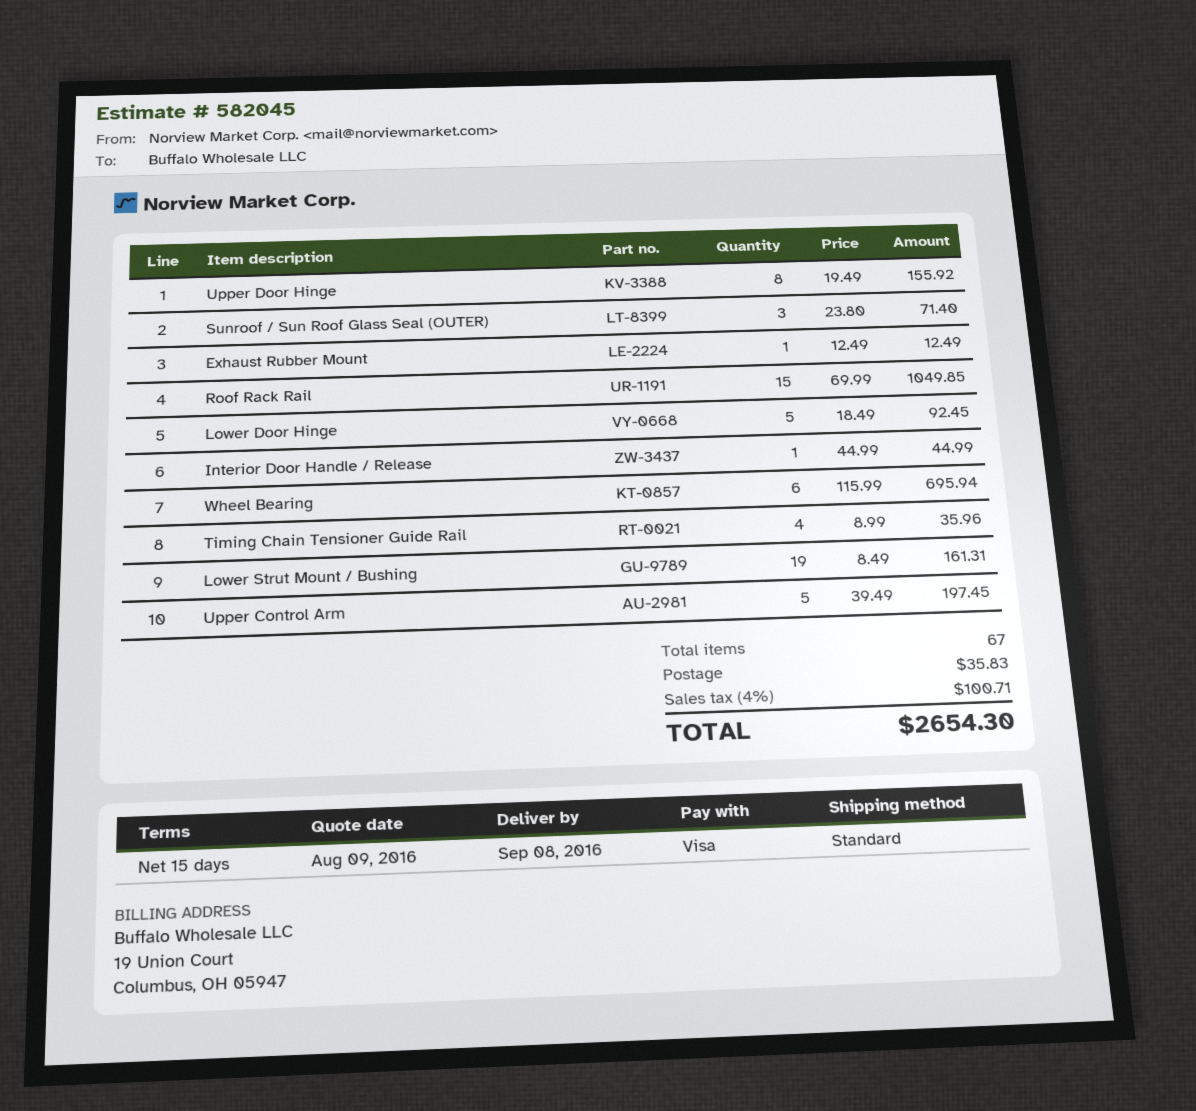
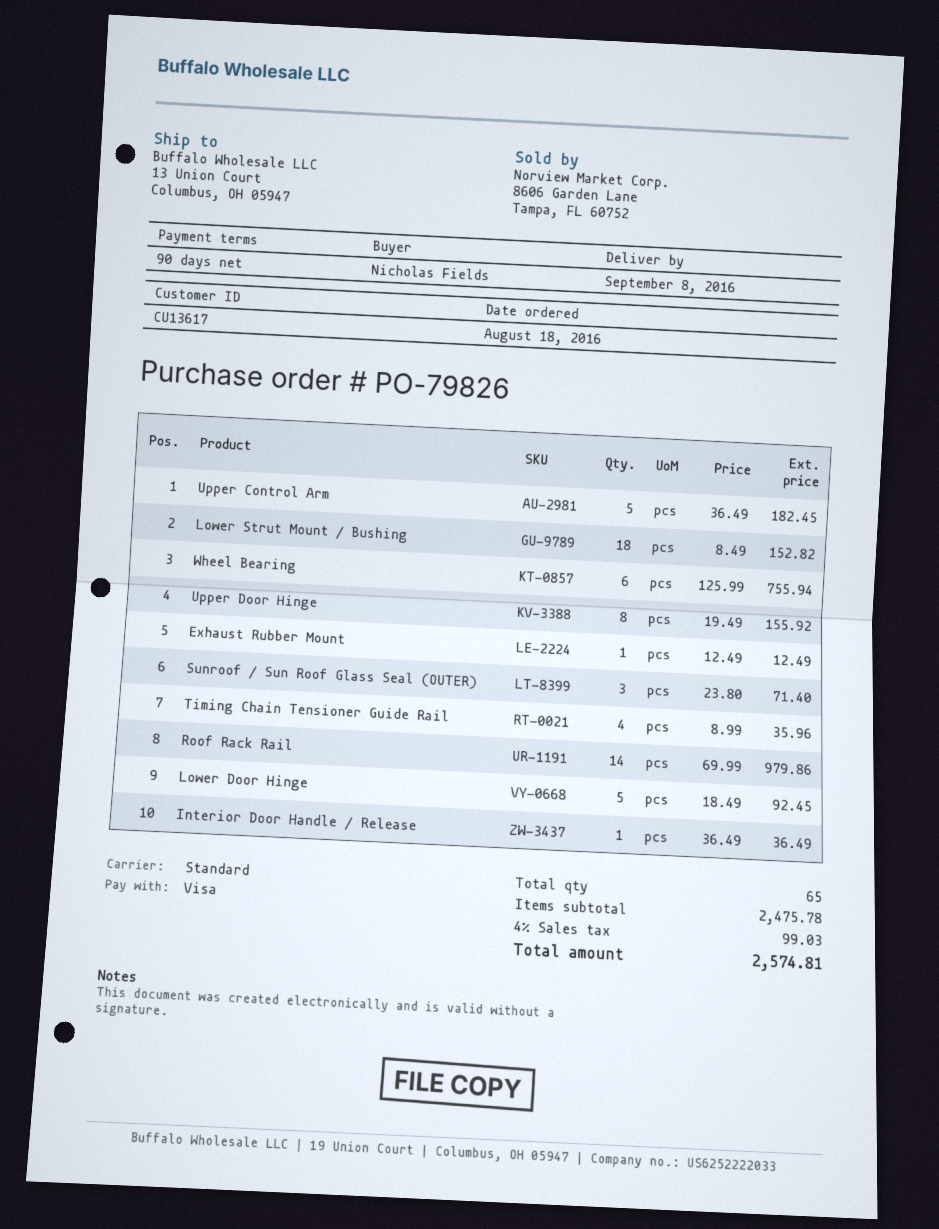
payment terms: 15 days -> 90 days
Roof Rack Rail: 15 x 69.99 = 1049.85 -> 14 x 69.99 = 979.86
Interior Door Handle / Release: 1 x 44.99 = 44.99 -> 1 x 36.49 = 36.49
Wheel Bearing: 6 x 115.99 = 695.94 -> 6 x 125.99 = 755.94
Lower Strut Mount / Bushing: 19 x 8.49 = 161.31 -> 18 x 8.49 = 152.82
Upper Control Arm: 5 x 39.49 = 197.45 -> 5 x 36.49 = 182.45
total quantity: 67 -> 65
shipping: 35.83 -> none
tax: 4% = 100.71 -> 4% = 99.03
total: 2654.30 -> 2574.81

